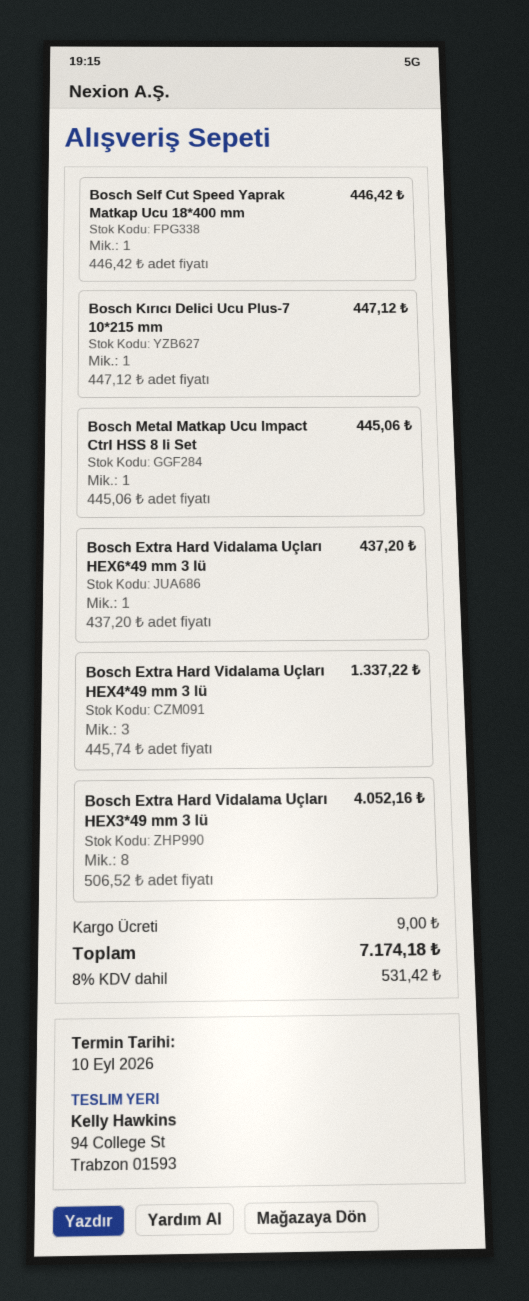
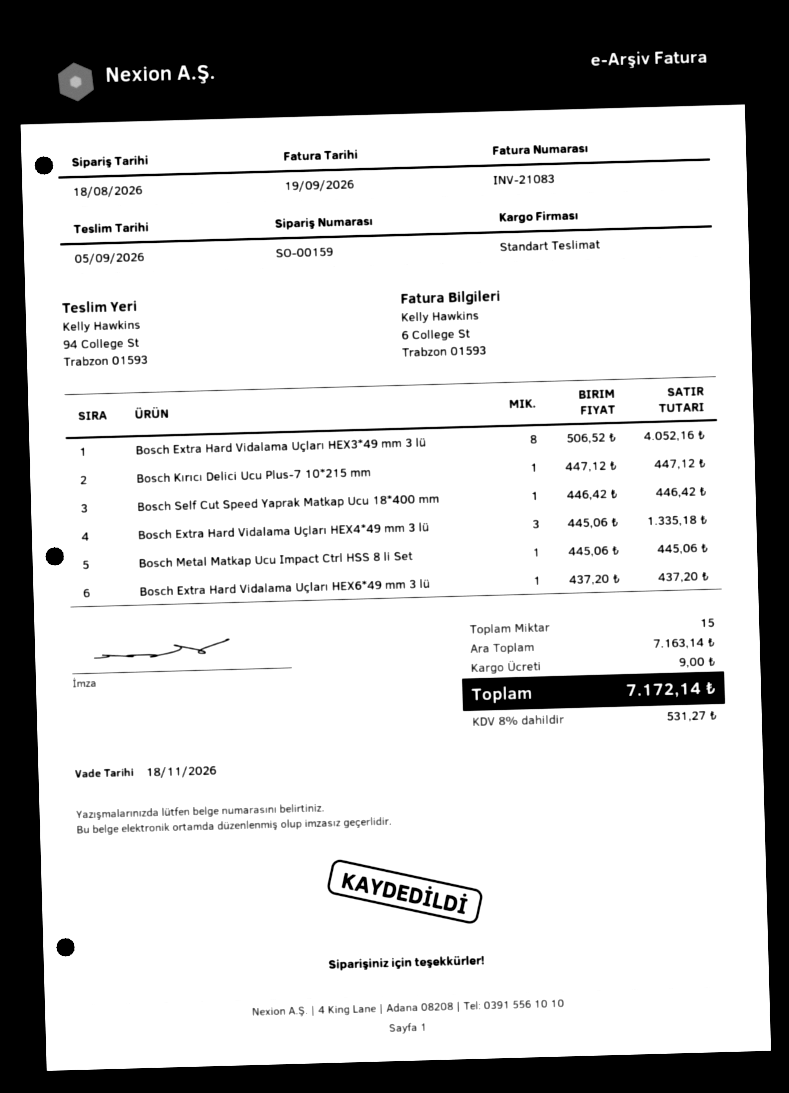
delivery date: 2026-09-10 -> 2026-09-05
Bosch Extra Hard Vidalama Uçları HEX4*49 mm 3 lü: 3 x 445.74 = 1337.22 -> 3 x 445.06 = 1335.18
tax: 8% = 531.42 -> 8% = 531.27
total: 7174.18 -> 7172.14

